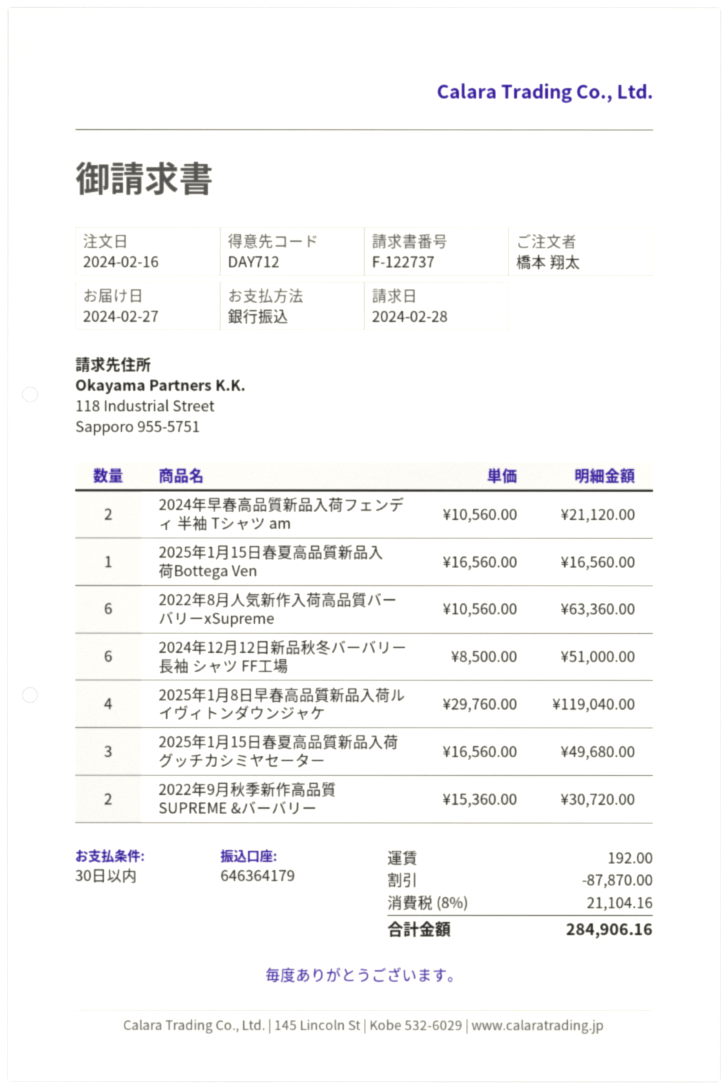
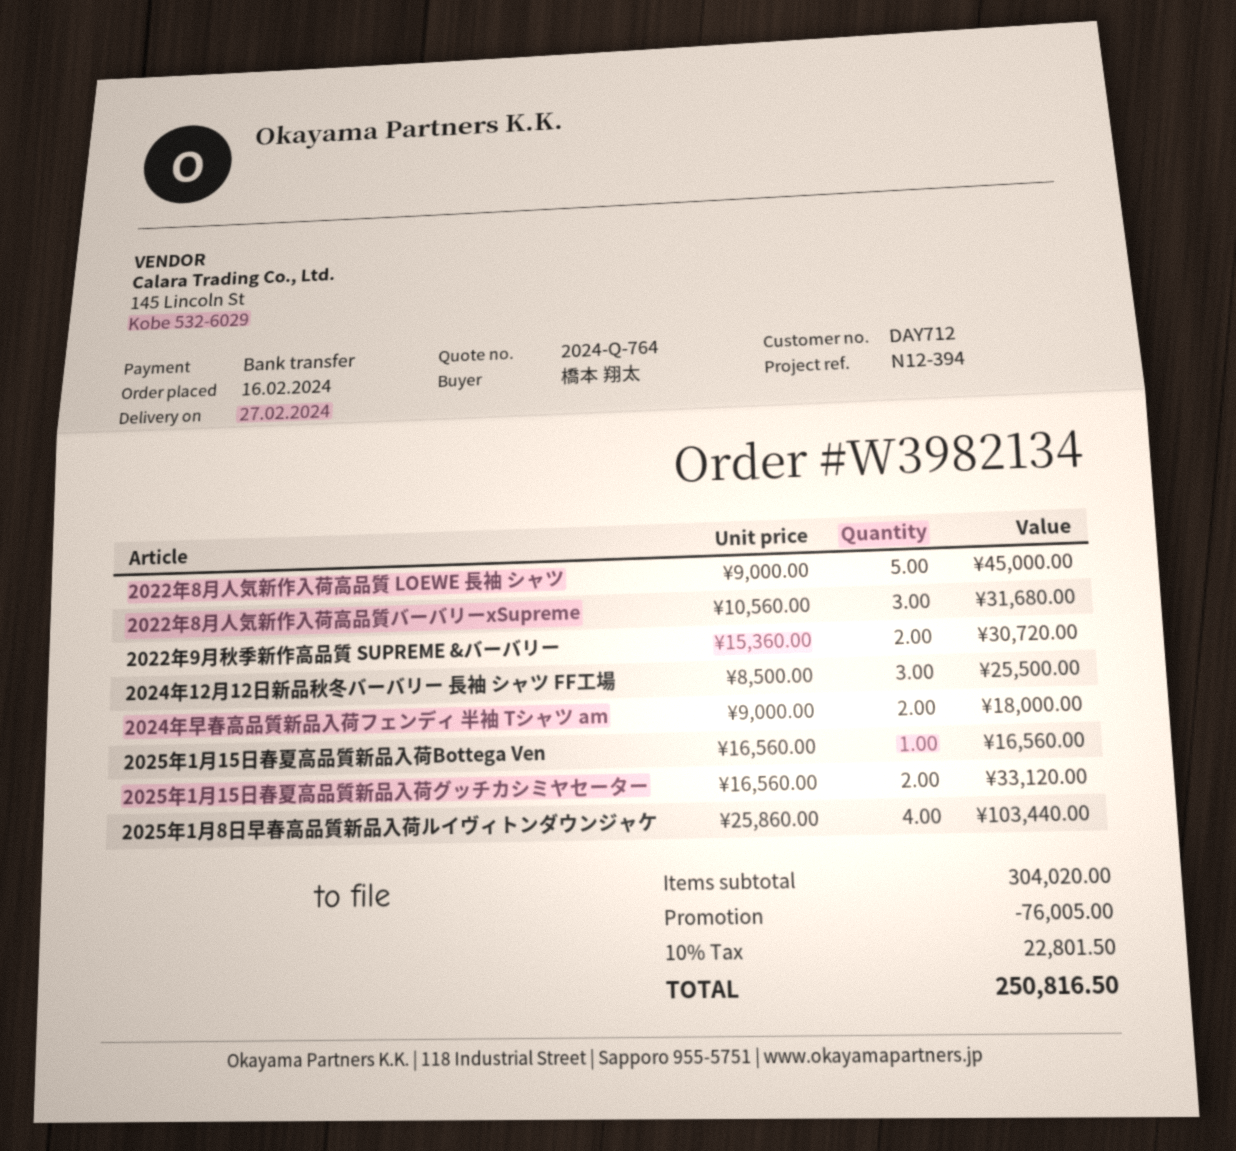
2024年早春高品質新品入荷フェンディ 半袖 Tシャツ am: 2 x 10560.00 = 21120.00 -> 2 x 9000.00 = 18000.00
2022年8月人気新作入荷高品質バーバリーxSupreme: 6 x 10560.00 = 63360.00 -> 3 x 10560.00 = 31680.00
2024年12月12日新品秋冬バーバリー 長袖 シャツ FF工場: 6 x 8500.00 = 51000.00 -> 3 x 8500.00 = 25500.00
2025年1月8日早春高品質新品入荷ルイヴィトンダウンジャケ: 4 x 29760.00 = 119040.00 -> 4 x 25860.00 = 103440.00
2025年1月15日春夏高品質新品入荷グッチカシミヤセーター: 3 x 16560.00 = 49680.00 -> 2 x 16560.00 = 33120.00
2022年8月人気新作入荷高品質 LOEWE 長袖 シャツ: none -> 5 x 9000.00 = 45000.00
discount: 87870.00 -> 76005.00
shipping: 192.00 -> none
tax: 8% = 21104.16 -> 10% = 22801.50
total: 284906.16 -> 250816.50

